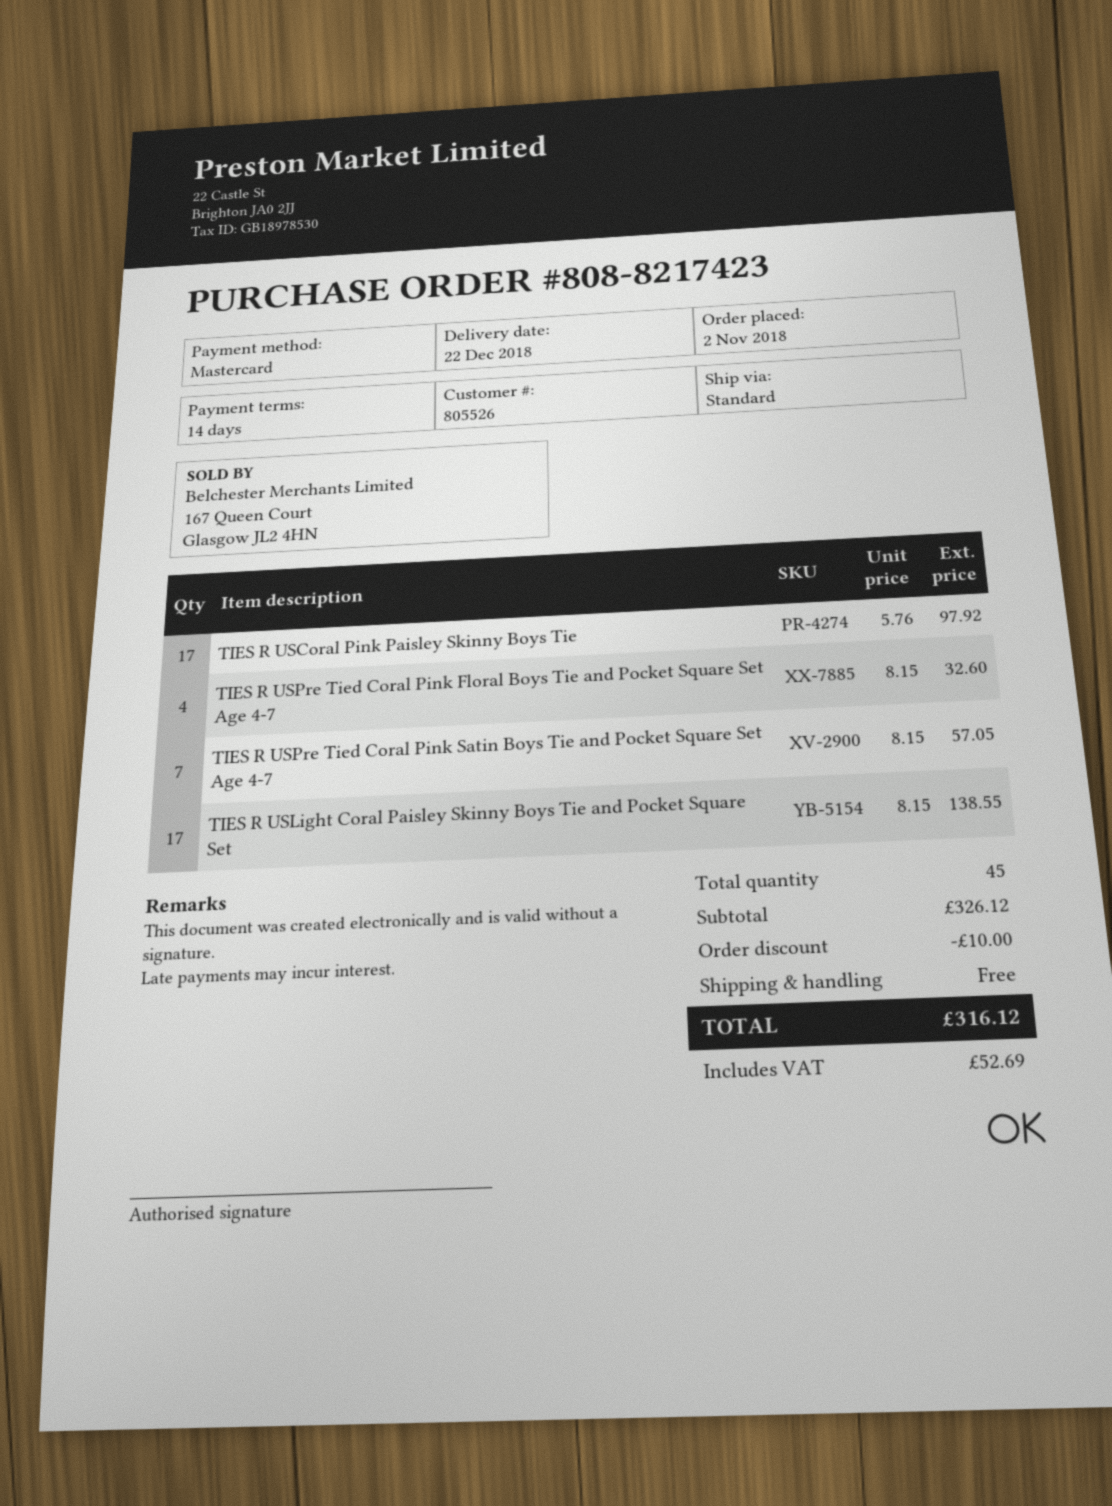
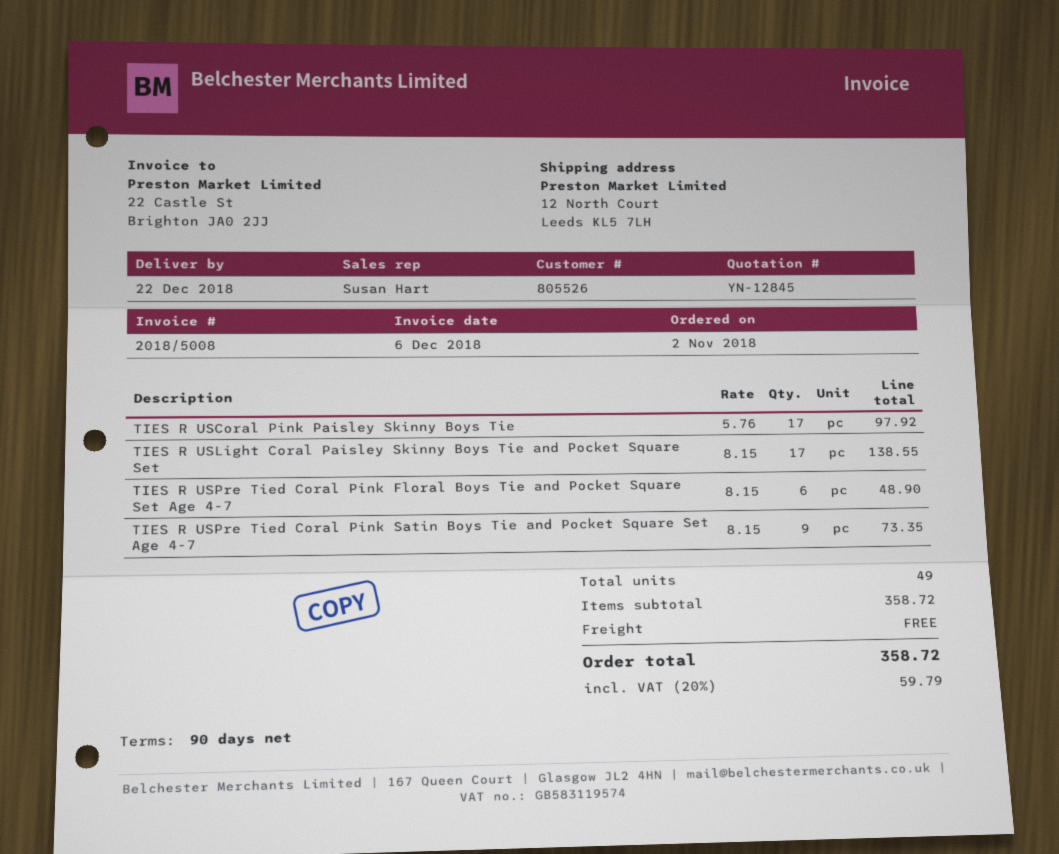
payment terms: 14 days -> 90 days
TIES R USPre Tied Coral Pink Floral Boys Tie and Pocket Square Set Age 4-7: 4 x 8.15 = 32.60 -> 6 x 8.15 = 48.90
TIES R USPre Tied Coral Pink Satin Boys Tie and Pocket Square Set Age 4-7: 7 x 8.15 = 57.05 -> 9 x 8.15 = 73.35
total quantity: 45 -> 49
subtotal: 326.12 -> 358.72
discount: 10.00 -> none
tax: 52.69 -> 59.79
total: 316.12 -> 358.72

